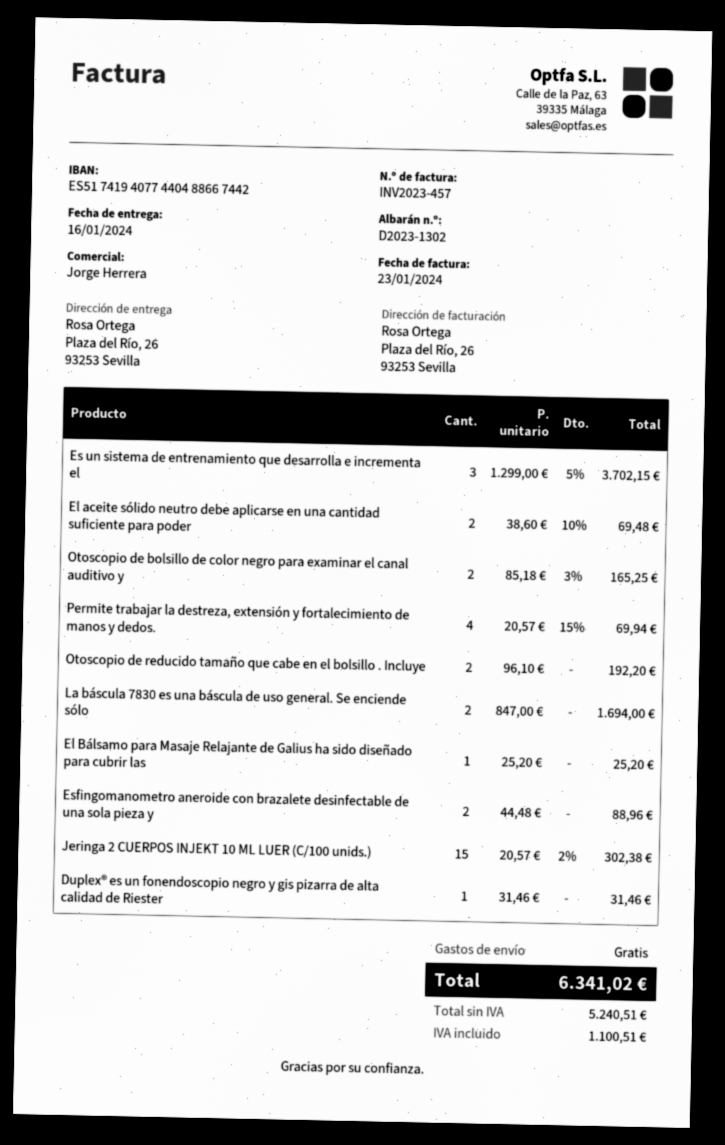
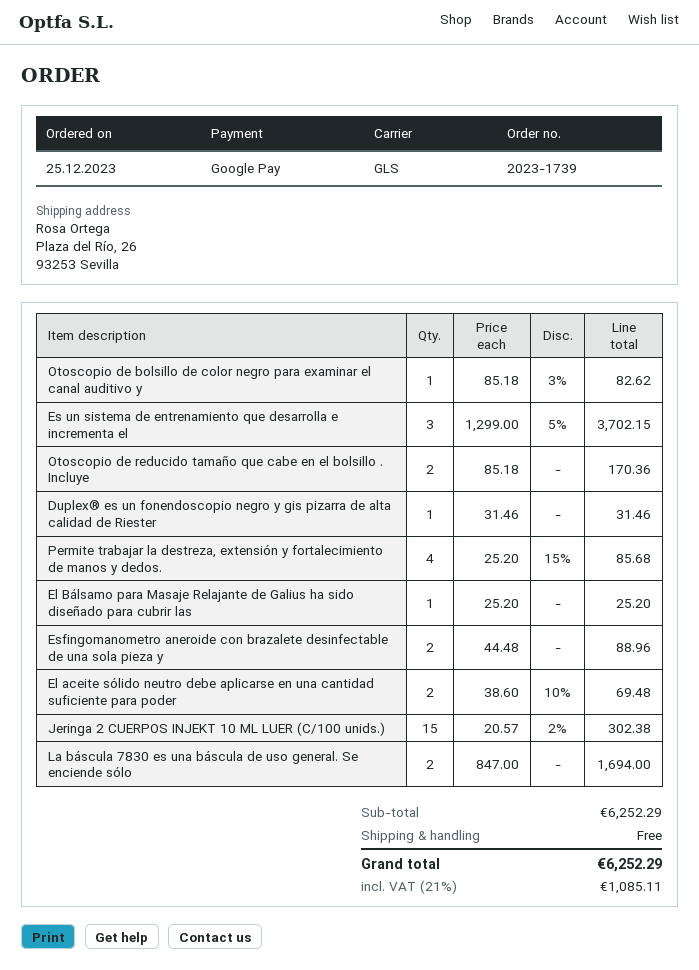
Otoscopio de bolsillo de color negro para examinar el canal auditivo y: 2 x 85.18 - 3% = 165.25 -> 1 x 85.18 - 3% = 82.62
Permite trabajar la destreza, extensión y fortalecimiento de manos y dedos.: 4 x 20.57 - 15% = 69.94 -> 4 x 25.20 - 15% = 85.68
Otoscopio de reducido tamaño que cabe en el bolsillo . Incluye: 2 x 96.10 = 192.20 -> 2 x 85.18 = 170.36
tax: 1100.51 -> 1085.11
total: 6341.02 -> 6252.29

